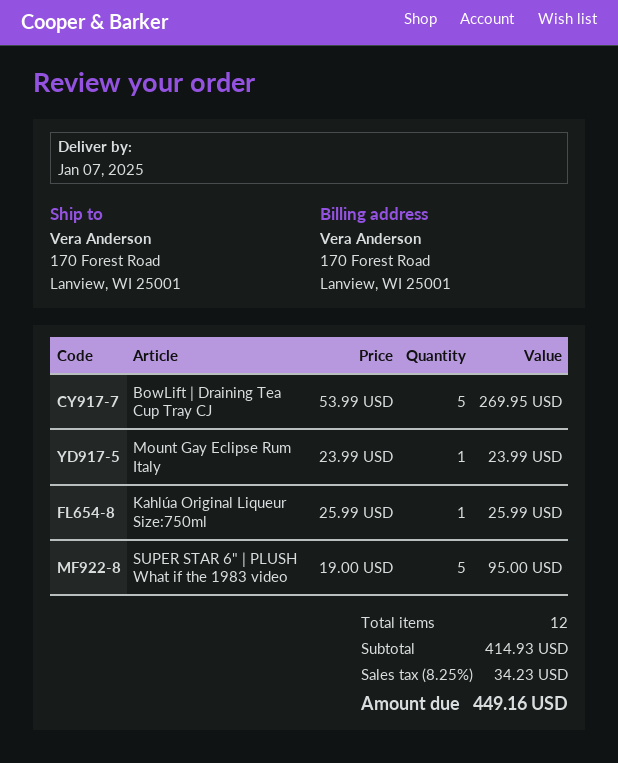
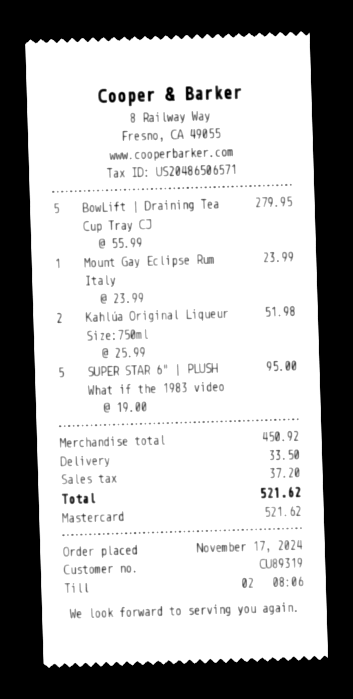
BowLift | Draining Tea Cup Tray CJ: 5 x 53.99 = 269.95 -> 5 x 55.99 = 279.95
Kahlúa Original Liqueur Size:750ml: 1 x 25.99 = 25.99 -> 2 x 25.99 = 51.98
subtotal: 414.93 -> 450.92
shipping: none -> 33.50
tax: 34.23 -> 37.20
total: 449.16 -> 521.62

